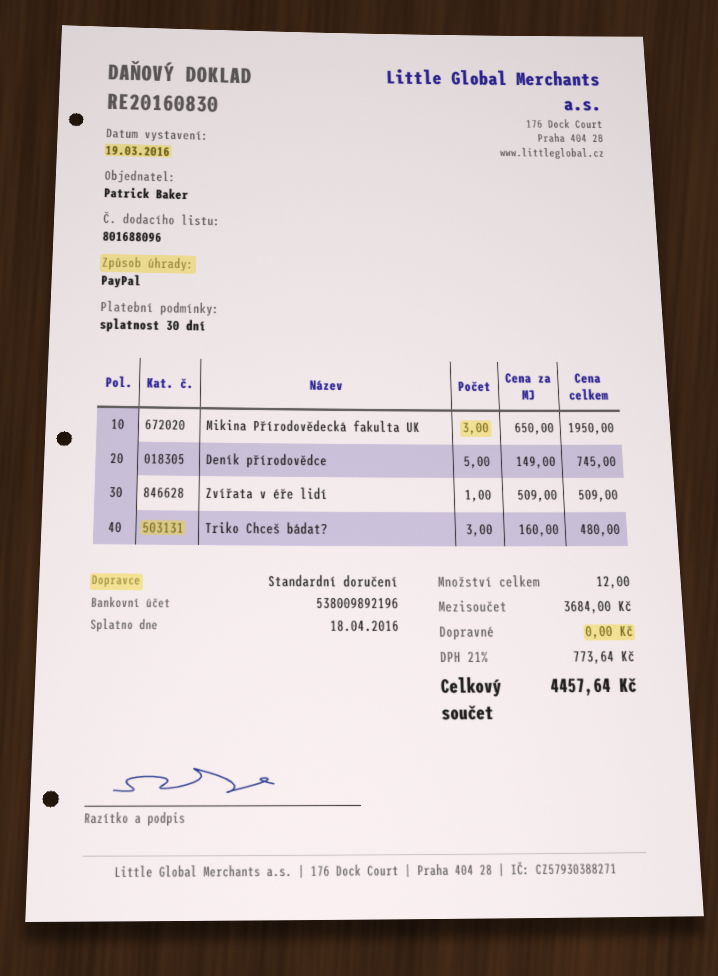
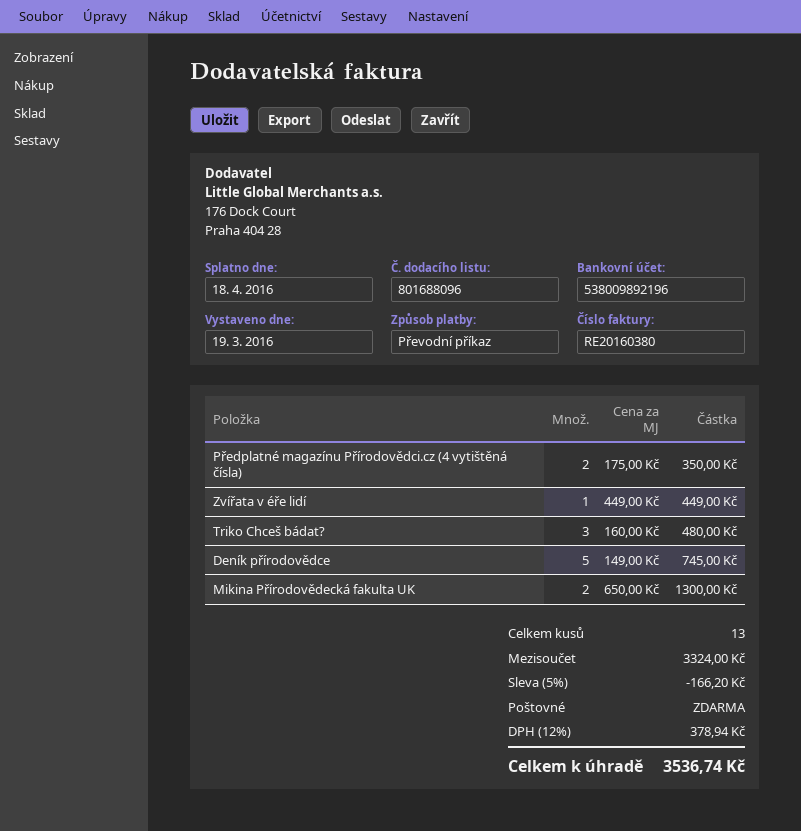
invoice number: RE20160830 -> RE20160380
payment method: PayPal -> bank transfer
Mikina Přírodovědecká fakulta UK: 3 x 650.00 = 1950.00 -> 2 x 650.00 = 1300.00
Zvířata v éře lidí: 1 x 509.00 = 509.00 -> 1 x 449.00 = 449.00
Předplatné magazínu Přírodovědci.cz (4 vytištěná čísla): none -> 2 x 175.00 = 350.00
total quantity: 12 -> 13
subtotal: 3684.00 -> 3324.00
discount: none -> 5% = 166.20
tax: 21% = 773.64 -> 12% = 378.94
total: 4457.64 -> 3536.74

